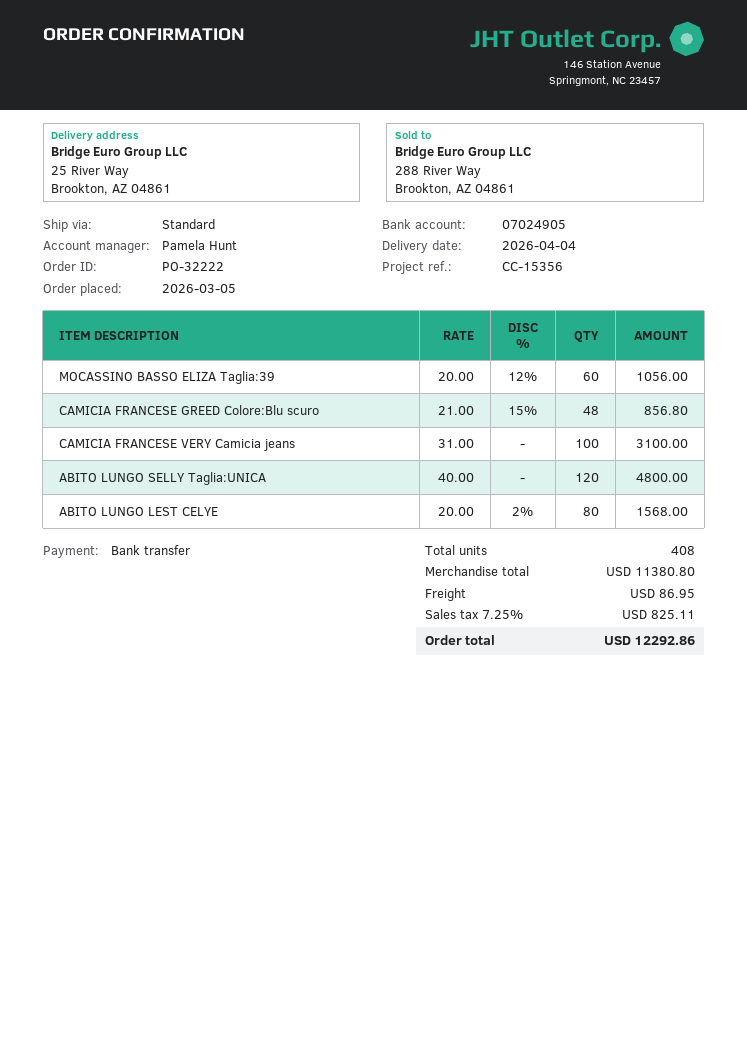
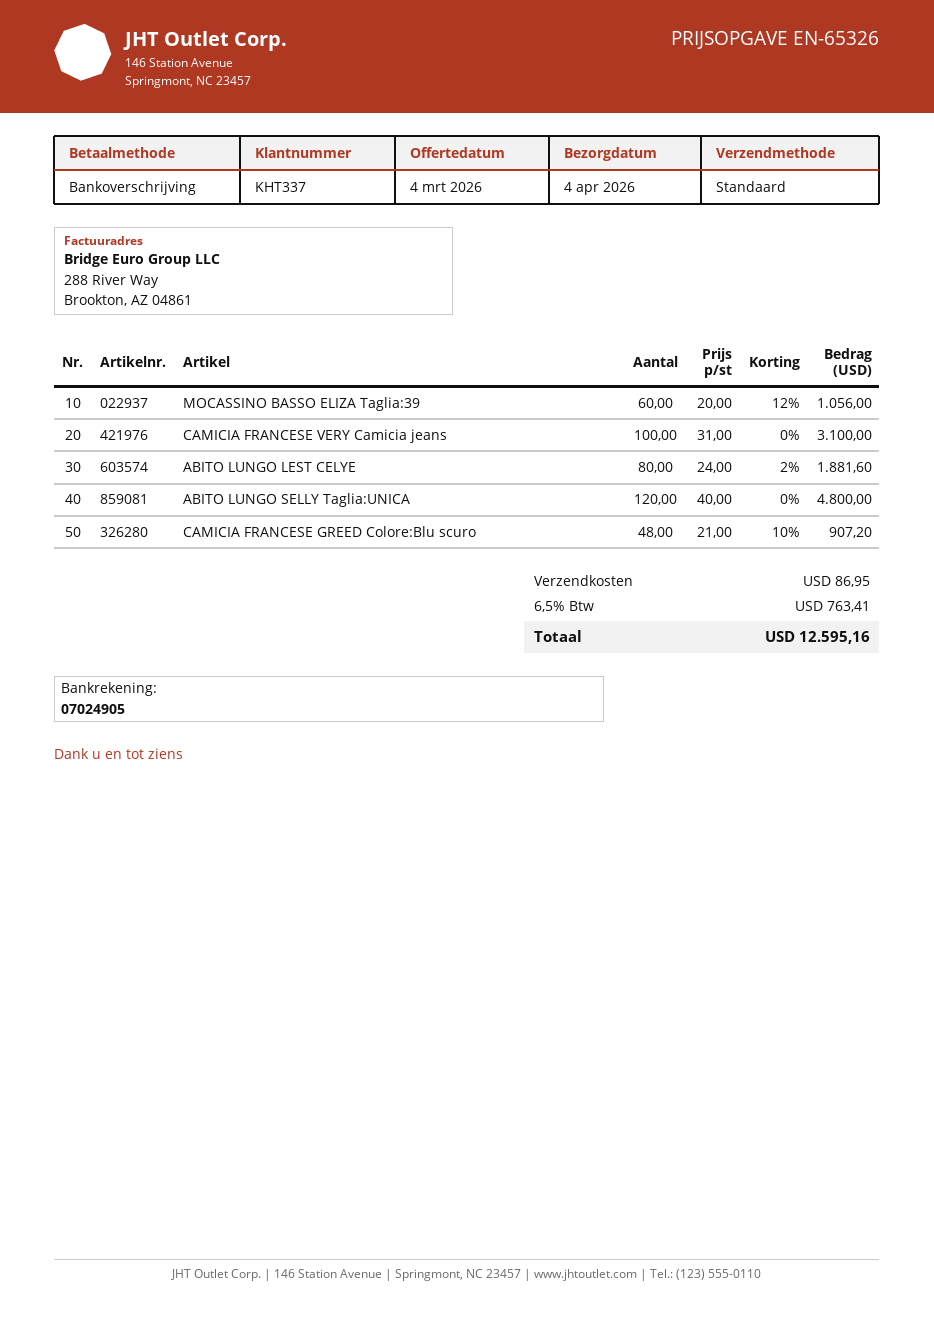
CAMICIA FRANCESE GREED Colore:Blu scuro: 48 x 21.00 - 15% = 856.80 -> 48 x 21.00 - 10% = 907.20
ABITO LUNGO LEST CELYE: 80 x 20.00 - 2% = 1568.00 -> 80 x 24.00 - 2% = 1881.60
tax: 7.25% = 825.11 -> 6.5% = 763.41
total: 12292.86 -> 12595.16

